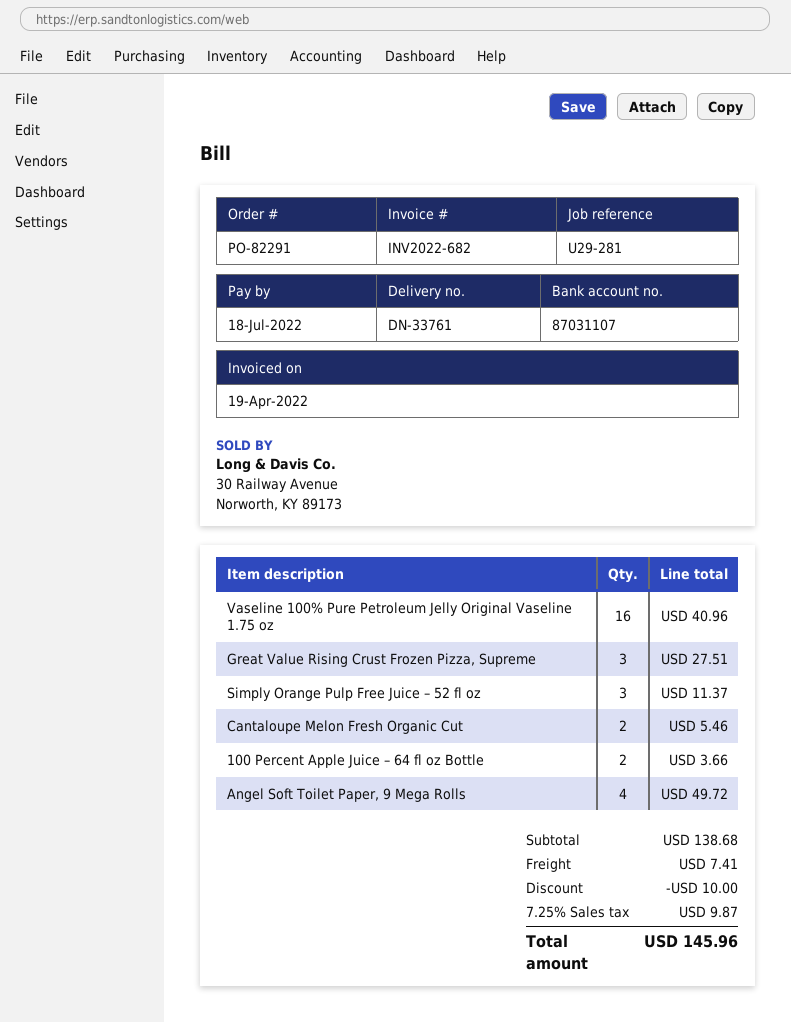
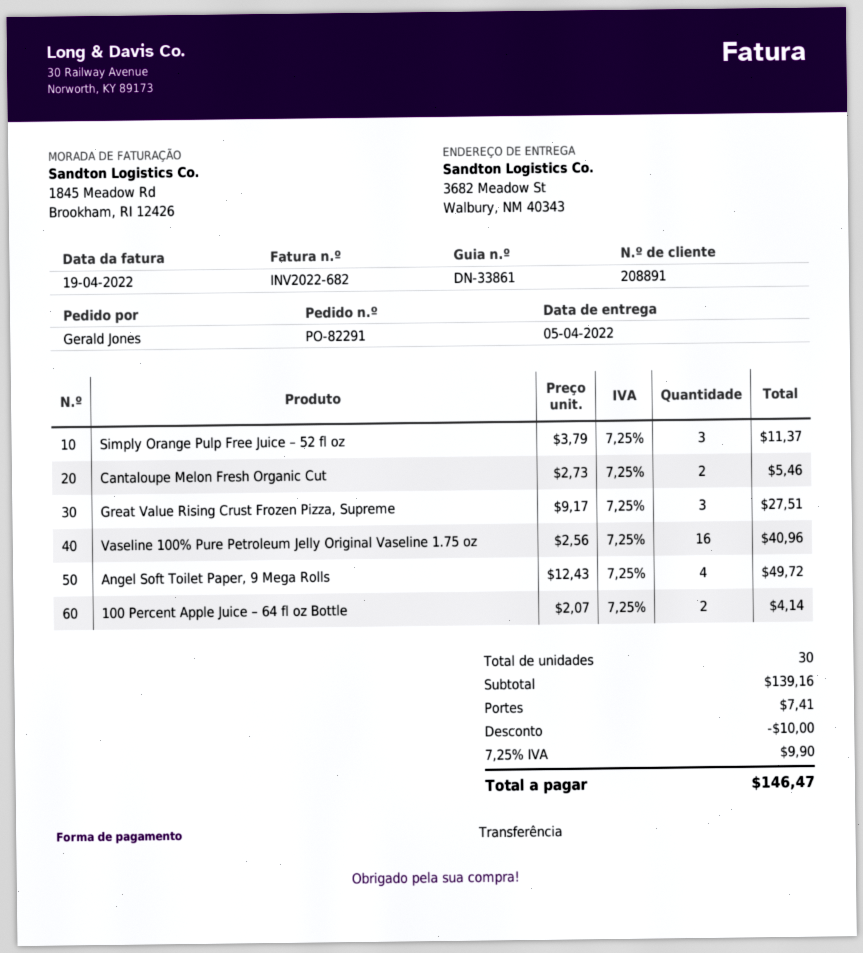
delivery note number: DN-33761 -> DN-33861
100 Percent Apple Juice – 64 fl oz Bottle: 2 for 3.66 -> 2 for 4.14
subtotal: 138.68 -> 139.16
tax: 7.25% = 9.87 -> 7.25% = 9.90
total: 145.96 -> 146.47

